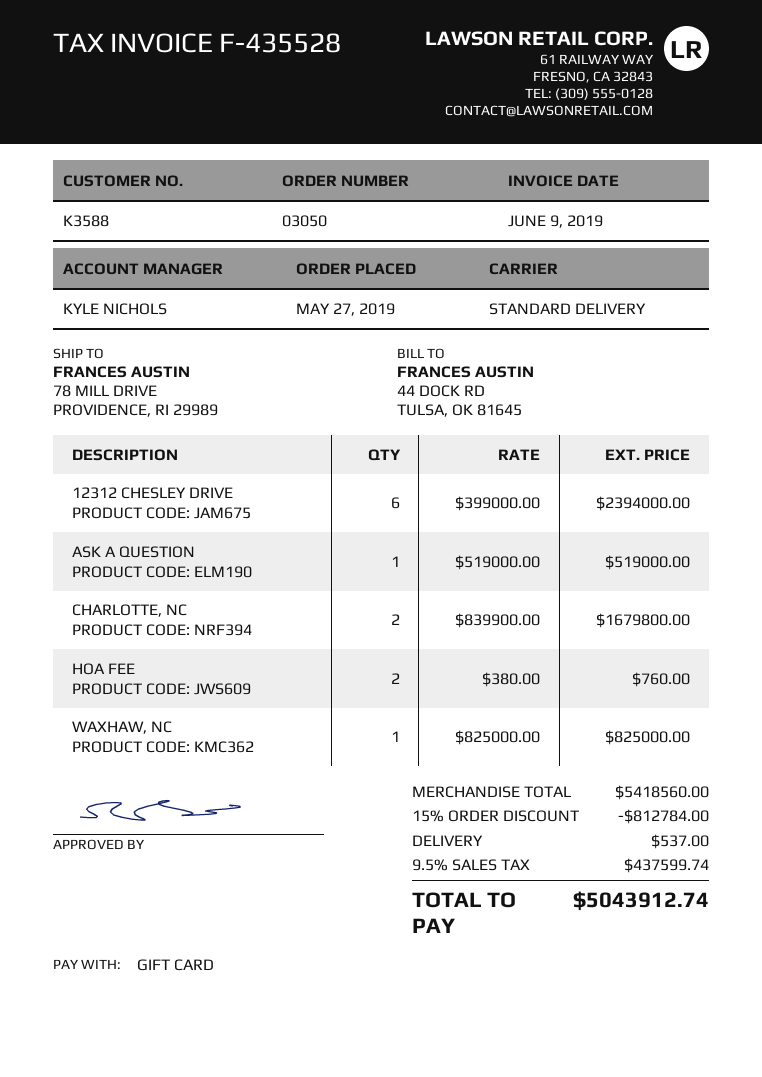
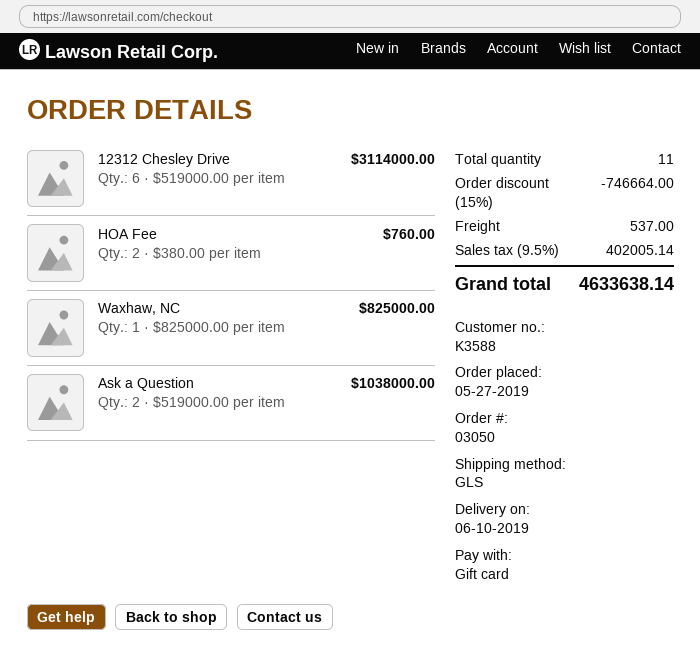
shipping method: standard -> GLS
12312 CHESLEY DRIVE: 6 x 399000.00 = 2394000.00 -> 6 x 519000.00 = 3114000.00
ASK A QUESTION: 1 x 519000.00 = 519000.00 -> 2 x 519000.00 = 1038000.00
CHARLOTTE, NC: 2 x 839900.00 = 1679800.00 -> none
discount: 15% = 812784.00 -> 15% = 746664.00
tax: 9.5% = 437599.74 -> 9.5% = 402005.14
total: 5043912.74 -> 4633638.14

